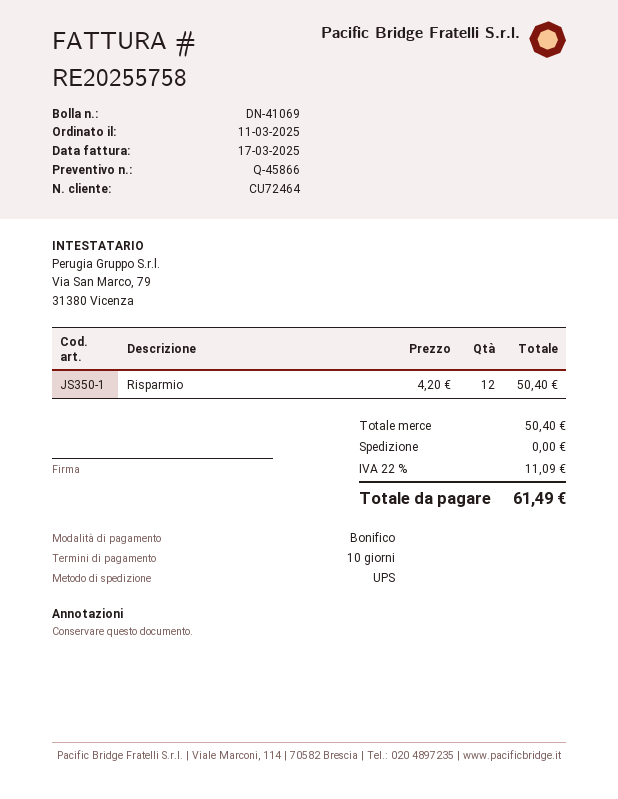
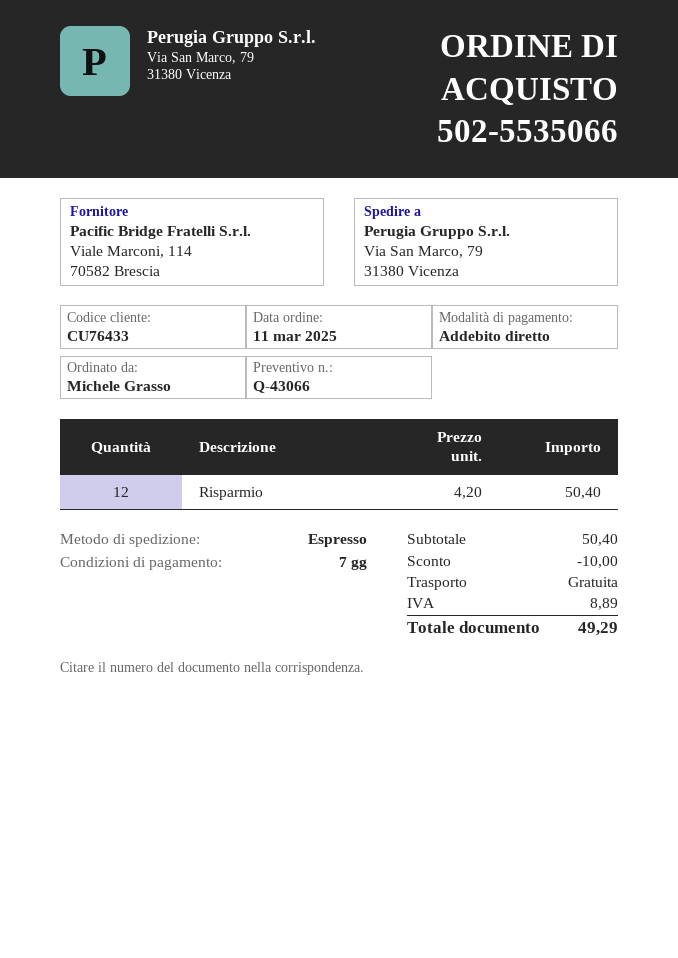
quote number: Q-45866 -> Q-43066
payment terms: 10 days -> 7 days
customer number: CU72464 -> CU76433
payment method: bank transfer -> direct debit
shipping method: UPS -> express
discount: none -> 10.00
tax: 11.09 -> 8.89
total: 61.49 -> 49.29

